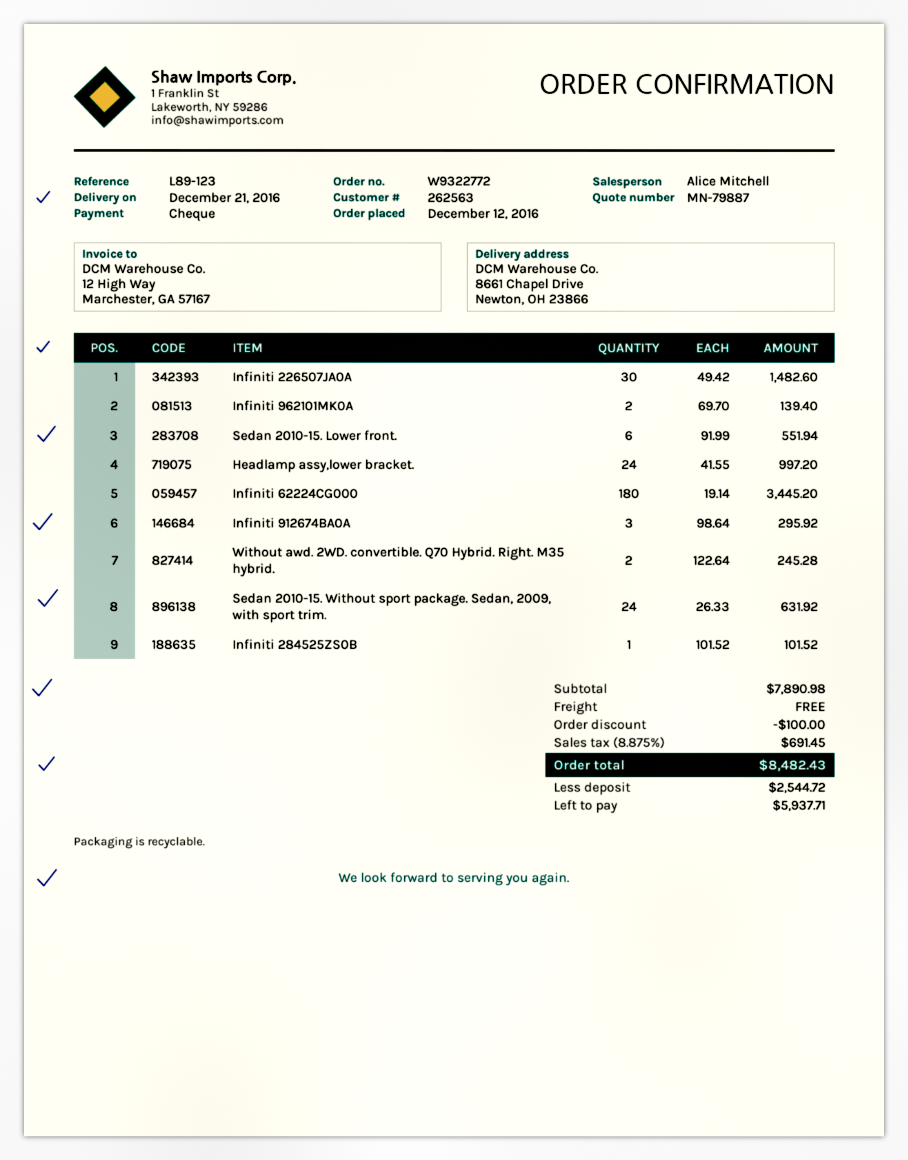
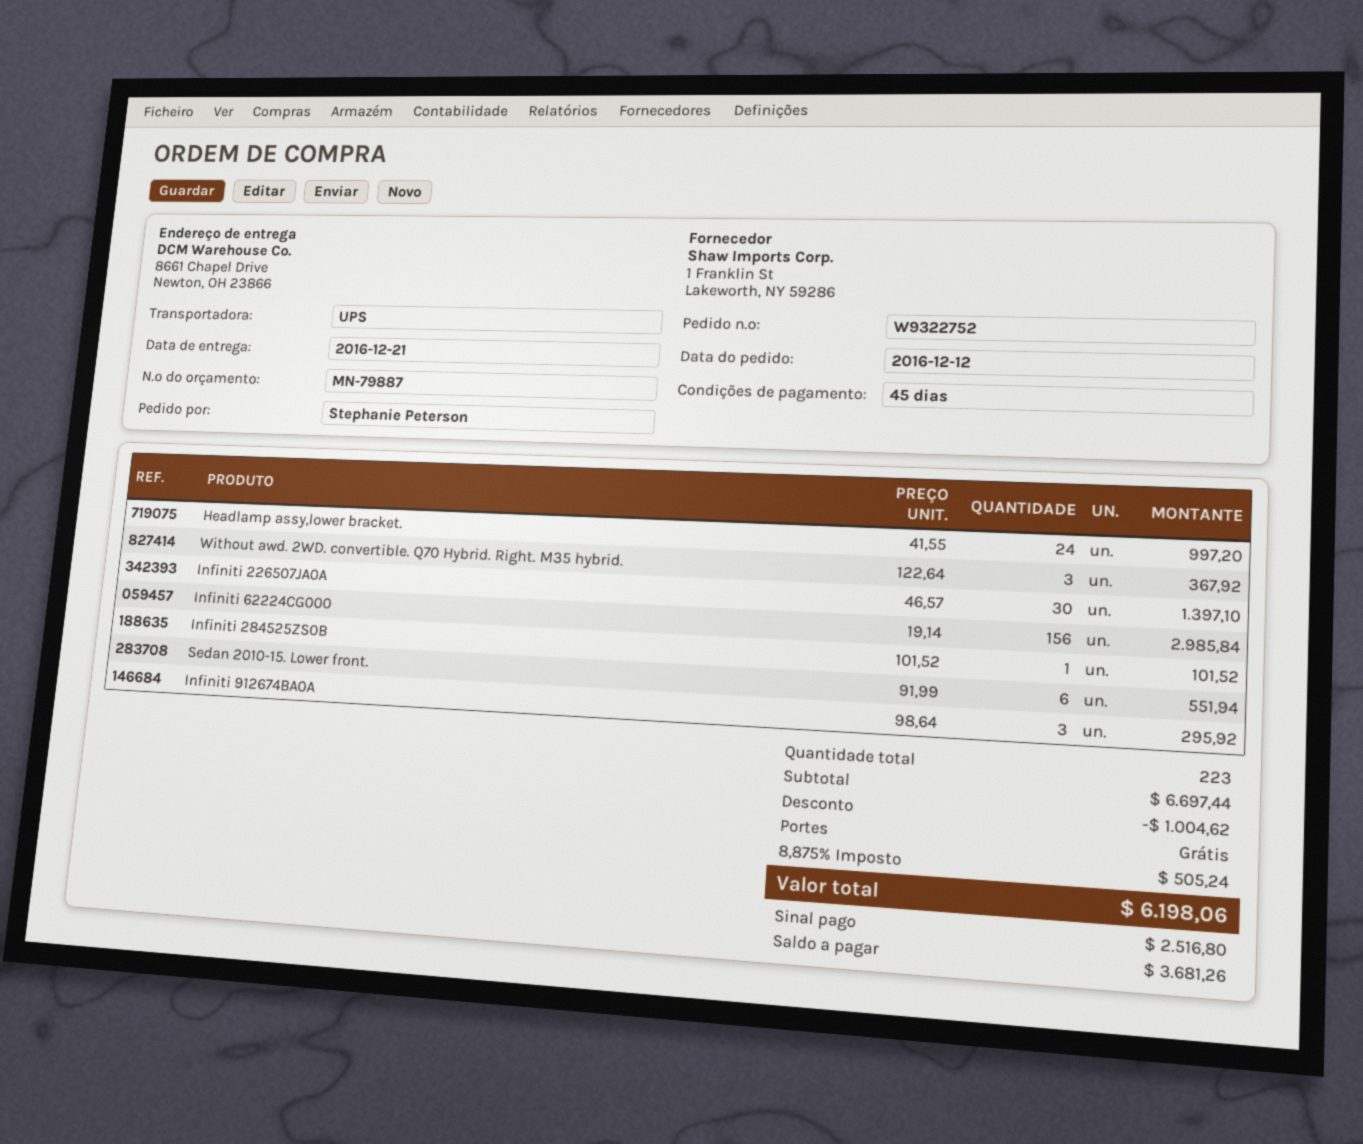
order number: W9322772 -> W9322752
Infiniti 226507JA0A: 30 x 49.42 = 1482.60 -> 30 x 46.57 = 1397.10
Infiniti 962101MK0A: 2 x 69.70 = 139.40 -> none
Infiniti 62224CG000: 180 x 19.14 = 3445.20 -> 156 x 19.14 = 2985.84
Without awd. 2WD. convertible. Q70 Hybrid. Right. M35 hybrid.: 2 x 122.64 = 245.28 -> 3 x 122.64 = 367.92
Sedan 2010-15. Without sport package. Sedan, 2009, with sport trim.: 24 x 26.33 = 631.92 -> none
subtotal: 7890.98 -> 6697.44
discount: 100.00 -> 1004.62
tax: 8.875% = 691.45 -> 8.875% = 505.24
total: 8482.43 -> 6198.06
deposit: 2544.72 -> 2516.80
balance: 5937.71 -> 3681.26

